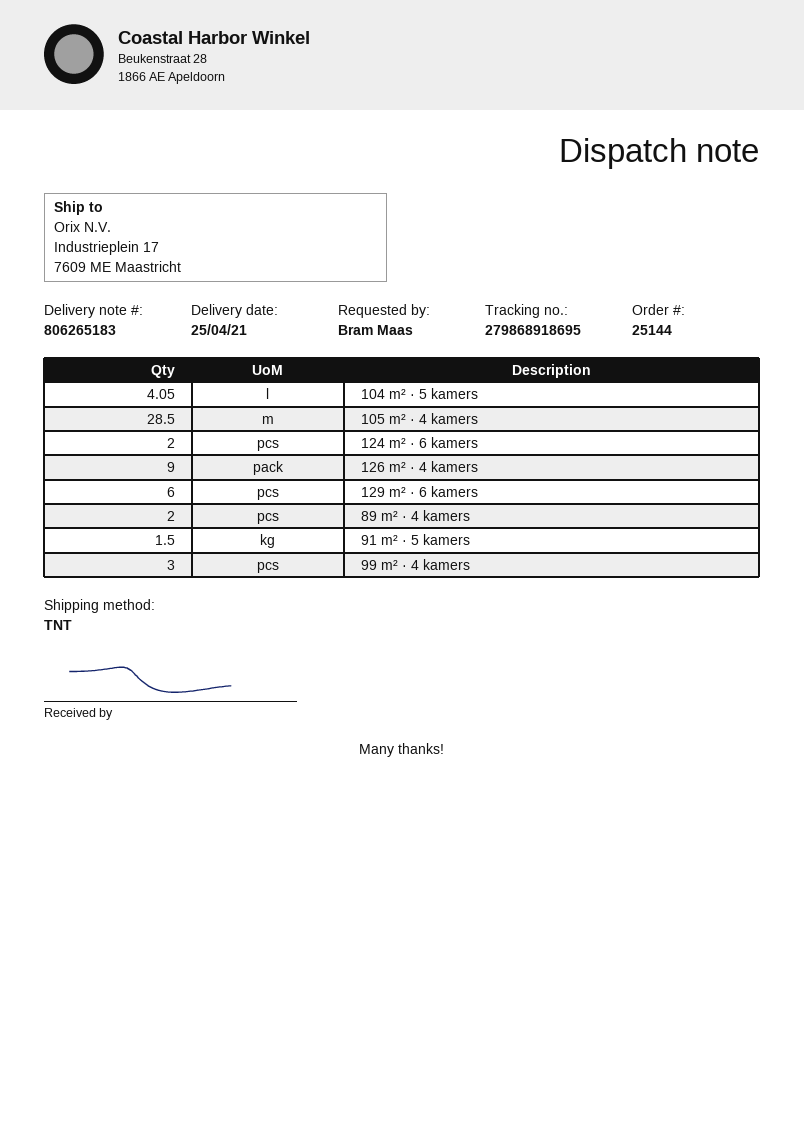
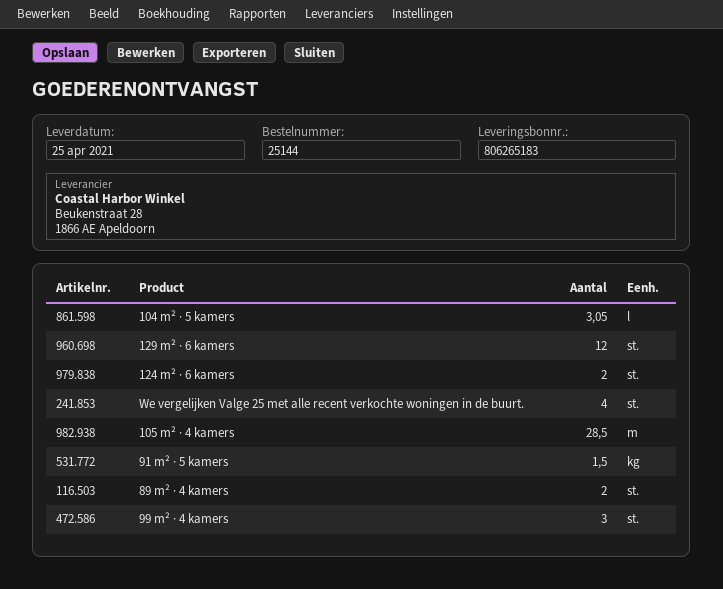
104 m² · 5 kamers: 4.05 -> 3.05
126 m² · 4 kamers: 9 -> none
129 m² · 6 kamers: 6 -> 12
We vergelijken Valge 25 met alle recent verkochte woningen in de buurt.: none -> 4

